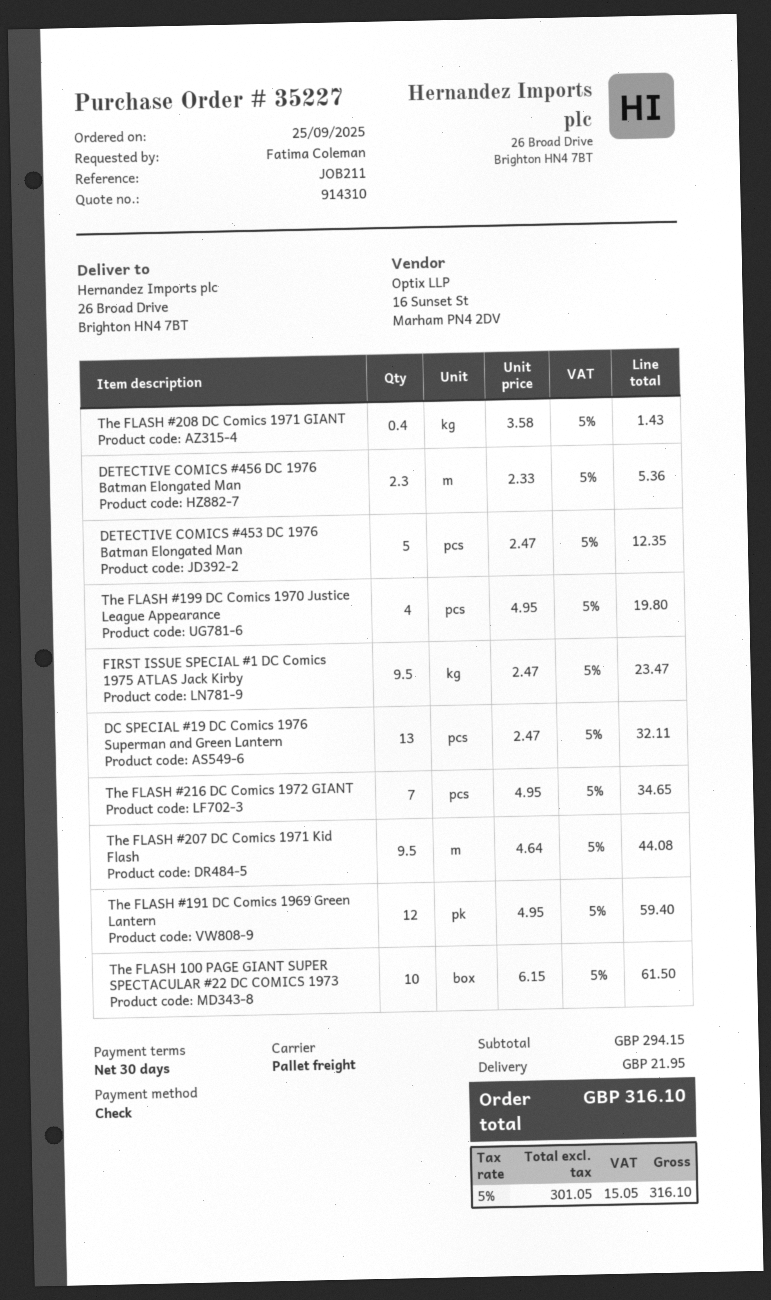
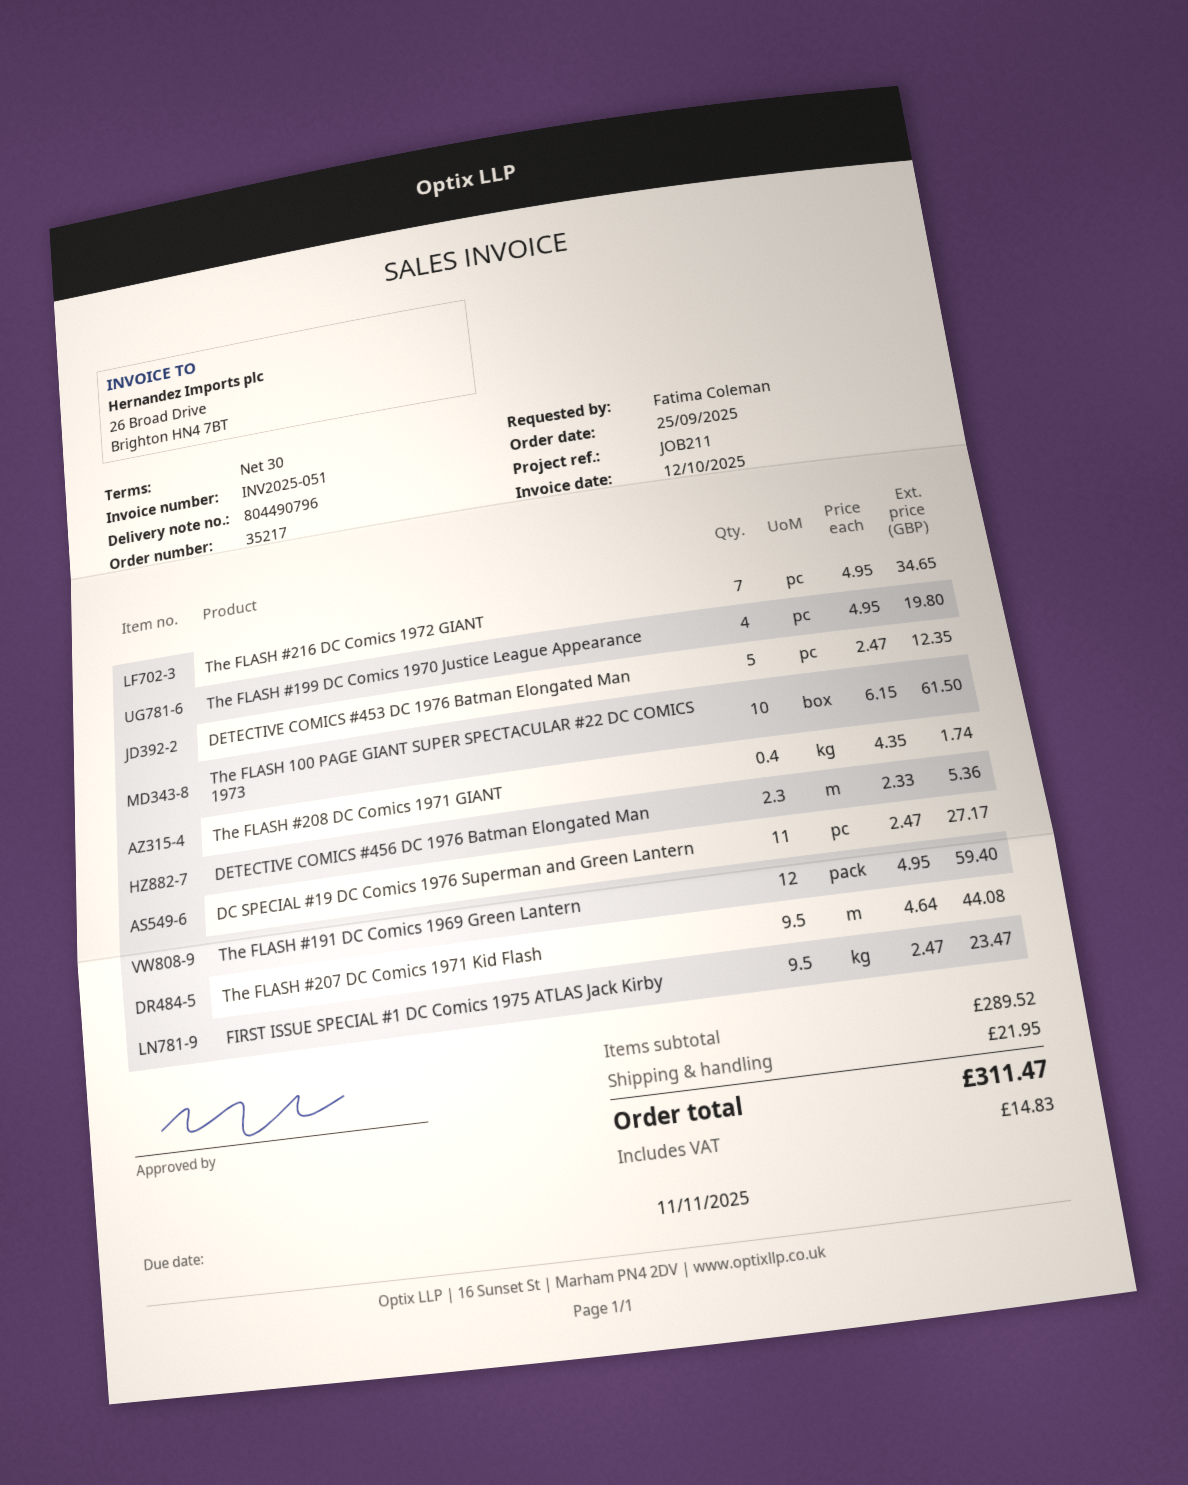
order number: 35227 -> 35217
The FLASH #208 DC Comics 1971 GIANT: 0.4 x 3.58 = 1.43 -> 0.4 x 4.35 = 1.74
DC SPECIAL #19 DC Comics 1976 Superman and Green Lantern: 13 x 2.47 = 32.11 -> 11 x 2.47 = 27.17
subtotal: 294.15 -> 289.52
tax: 15.05 -> 14.83
total: 316.10 -> 311.47

